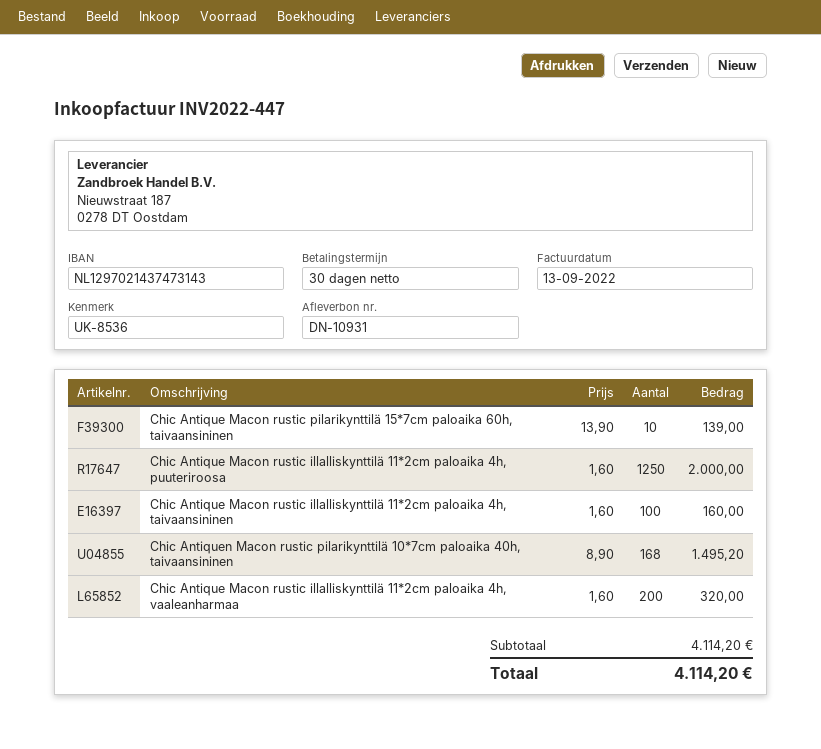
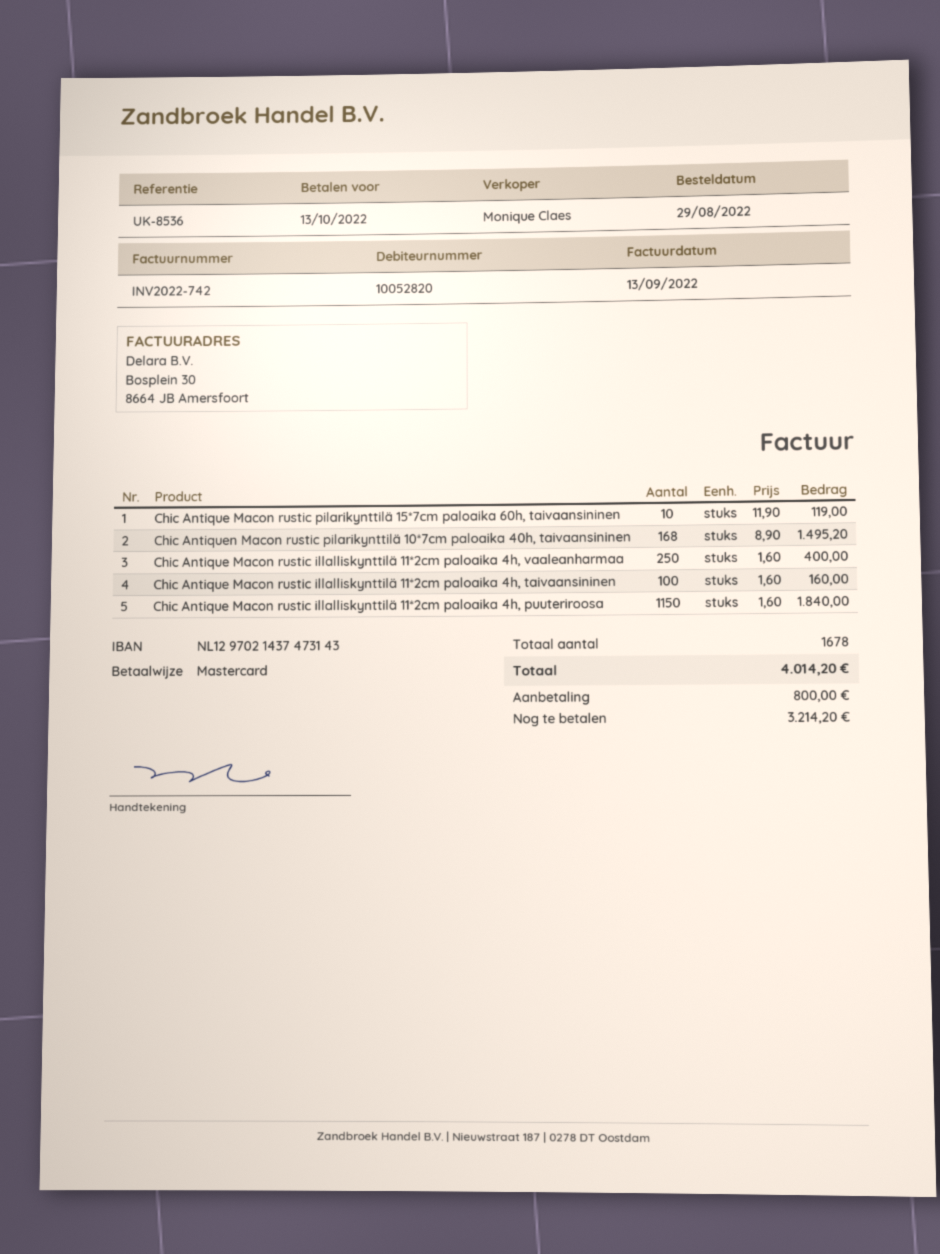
invoice number: INV2022-447 -> INV2022-742
Chic Antique Macon rustic pilarikynttilä 15*7cm paloaika 60h, taivaansininen: 10 x 13.90 = 139.00 -> 10 x 11.90 = 119.00
Chic Antique Macon rustic illalliskynttilä 11*2cm paloaika 4h, puuteriroosa: 1250 x 1.60 = 2000.00 -> 1150 x 1.60 = 1840.00
Chic Antique Macon rustic illalliskynttilä 11*2cm paloaika 4h, vaaleanharmaa: 200 x 1.60 = 320.00 -> 250 x 1.60 = 400.00
total: 4114.20 -> 4014.20

